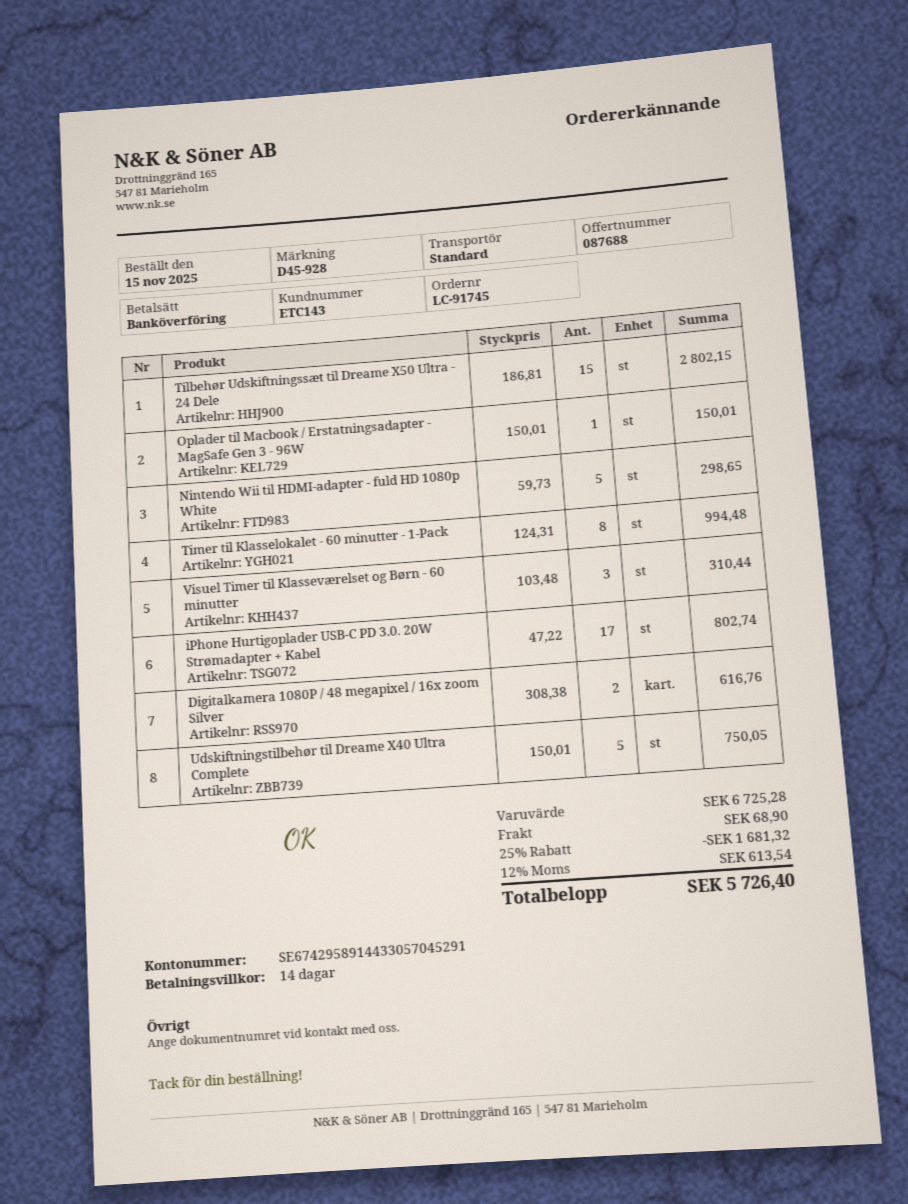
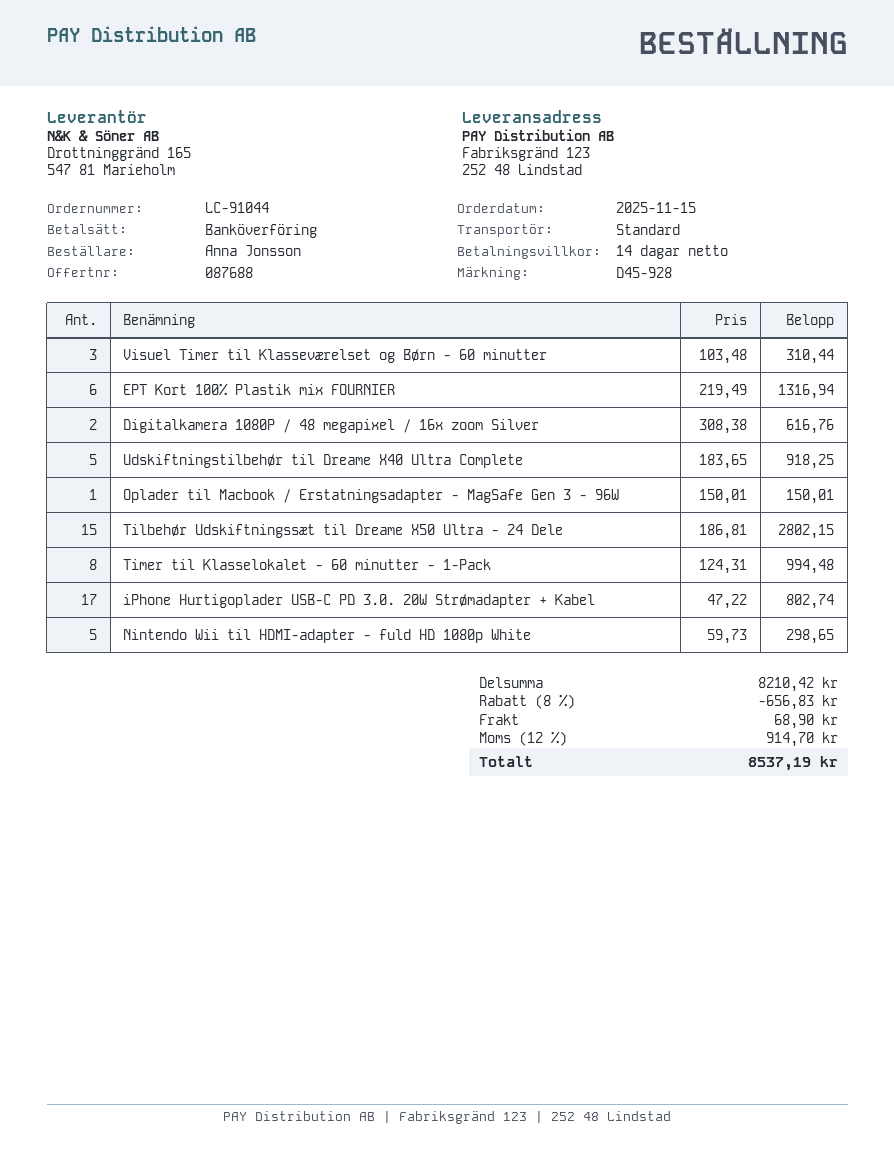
order number: LC-91745 -> LC-91044
Udskiftningstilbehør til Dreame X40 Ultra Complete: 5 x 150.01 = 750.05 -> 5 x 183.65 = 918.25
EPT Kort 100% Plastik mix FOURNIER: none -> 6 x 219.49 = 1316.94
subtotal: 6725.28 -> 8210.42
discount: 25% = 1681.32 -> 8% = 656.83
tax: 12% = 613.54 -> 12% = 914.70
total: 5726.40 -> 8537.19

